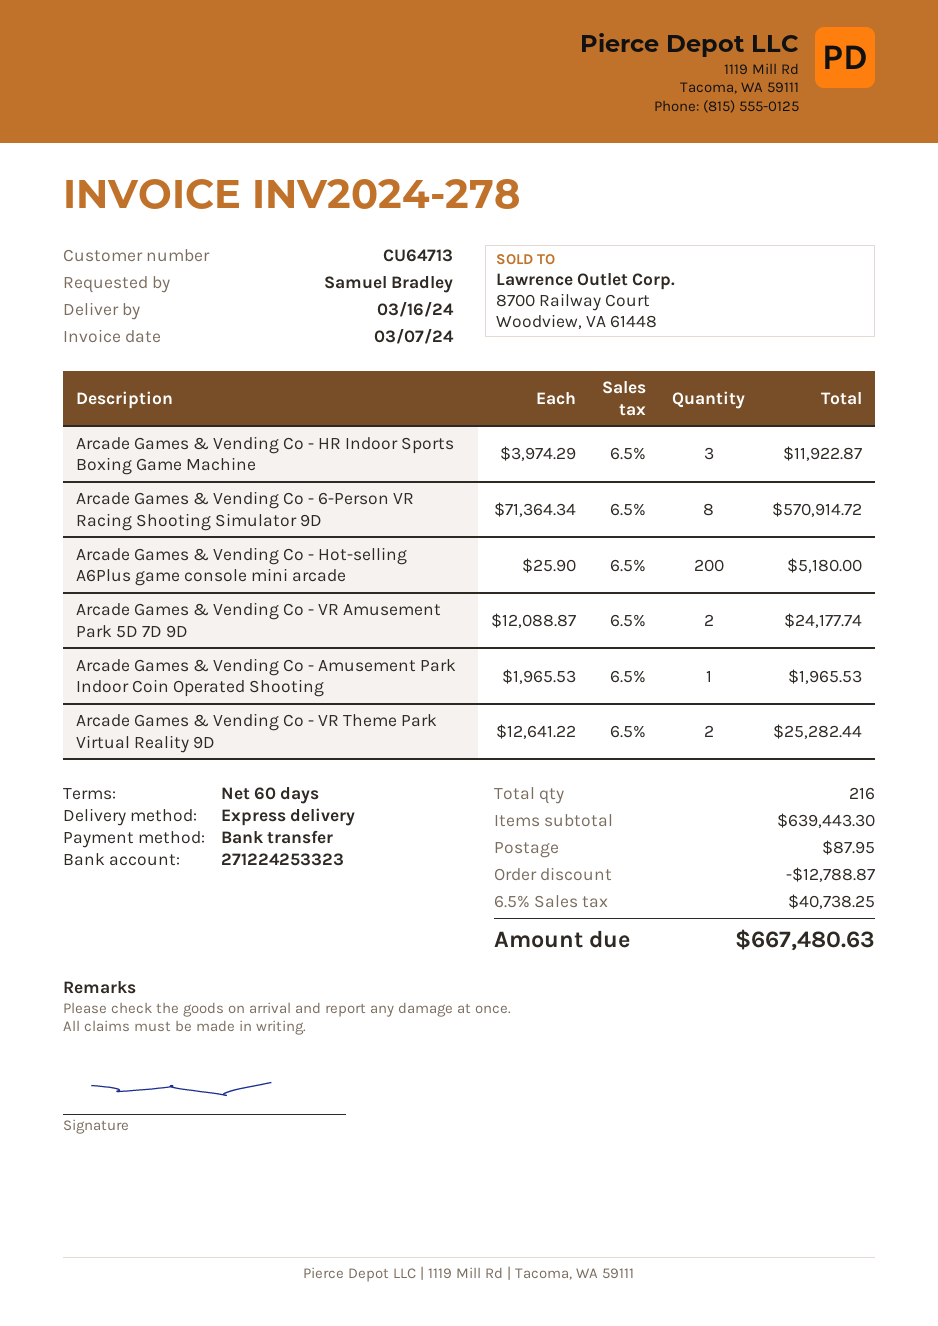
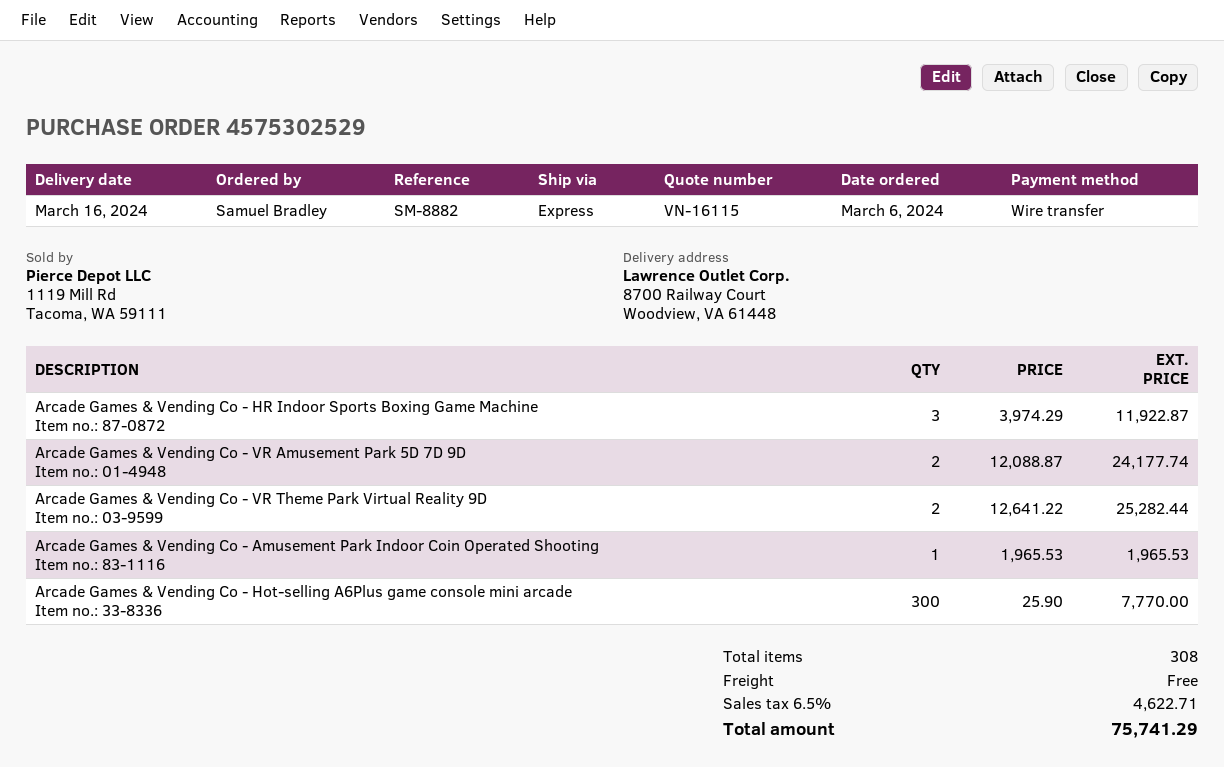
Arcade Games & Vending Co - 6-Person VR Racing Shooting Simulator 9D: 8 x 71364.34 = 570914.72 -> none
Arcade Games & Vending Co - Hot-selling A6Plus game console mini arcade: 200 x 25.90 = 5180.00 -> 300 x 25.90 = 7770.00
total quantity: 216 -> 308
discount: 12788.87 -> none
shipping: 87.95 -> 0.00
tax: 6.5% = 40738.25 -> 6.5% = 4622.71
total: 667480.63 -> 75741.29

